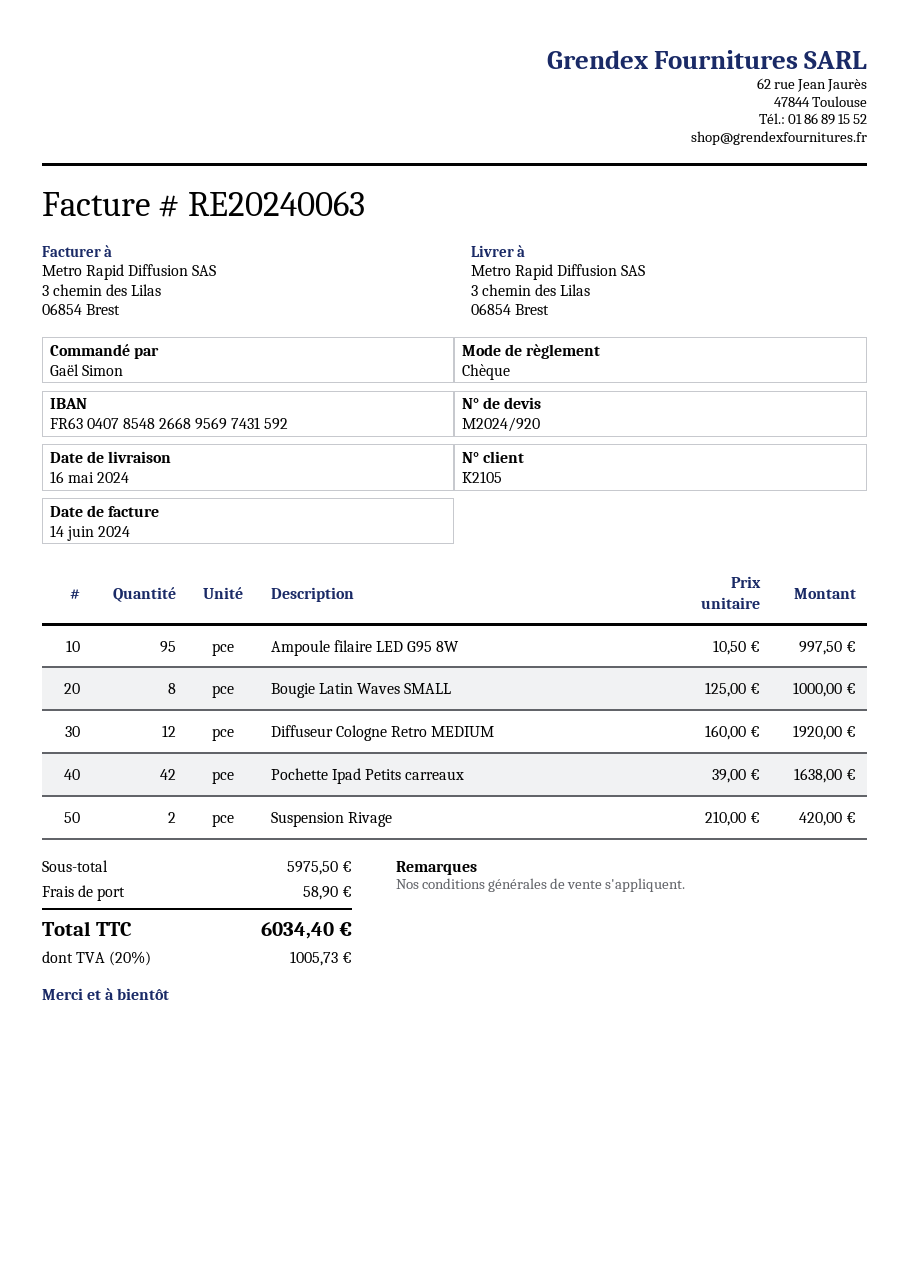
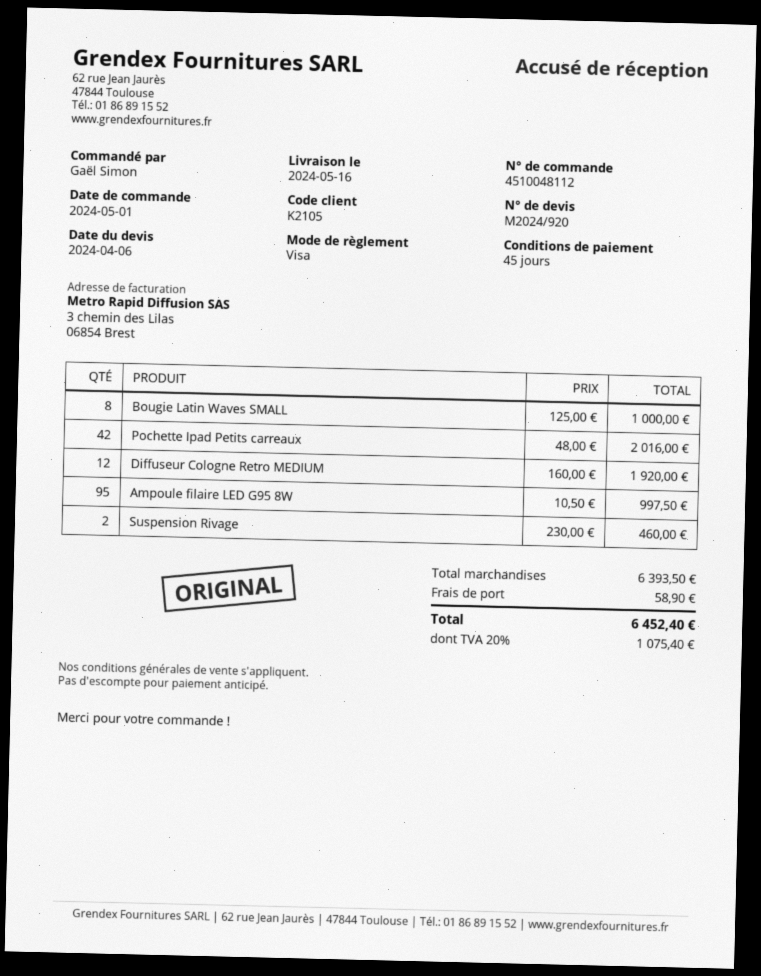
payment method: cheque -> Visa
Pochette Ipad Petits carreaux: 42 x 39.00 = 1638.00 -> 42 x 48.00 = 2016.00
Suspension Rivage: 2 x 210.00 = 420.00 -> 2 x 230.00 = 460.00
subtotal: 5975.50 -> 6393.50
tax: 20% = 1005.73 -> 20% = 1075.40
total: 6034.40 -> 6452.40

